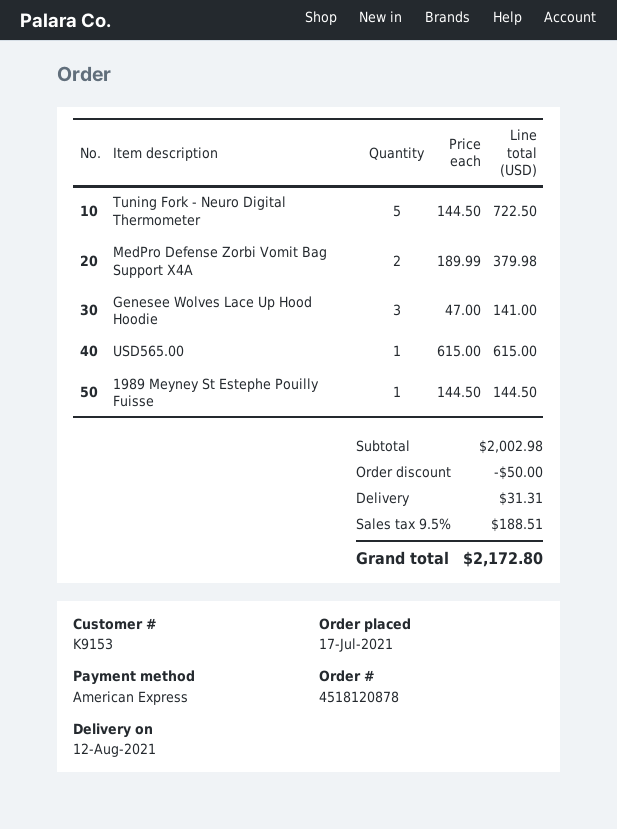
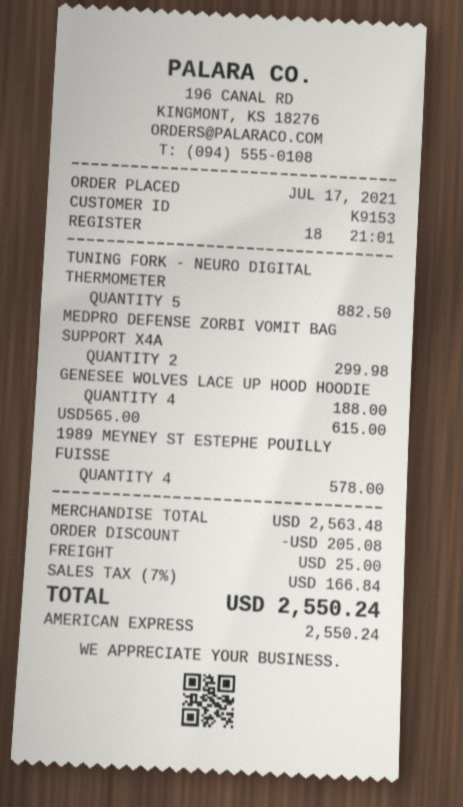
Tuning Fork - Neuro Digital Thermometer: 5 for 722.50 -> 5 for 882.50
MedPro Defense Zorbi Vomit Bag Support X4A: 2 for 379.98 -> 2 for 299.98
Genesee Wolves Lace Up Hood Hoodie: 3 for 141.00 -> 4 for 188.00
1989 Meyney St Estephe Pouilly Fuisse: 1 for 144.50 -> 4 for 578.00
subtotal: 2002.98 -> 2563.48
discount: 50.00 -> 205.08
shipping: 31.31 -> 25.00
tax: 9.5% = 188.51 -> 7% = 166.84
total: 2172.80 -> 2550.24

